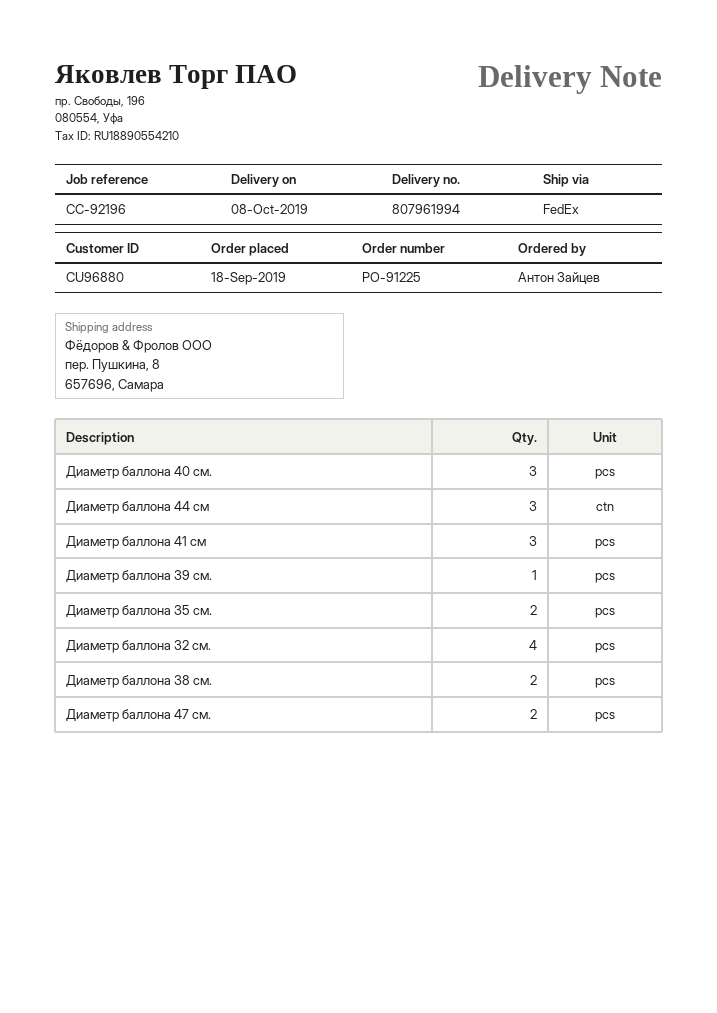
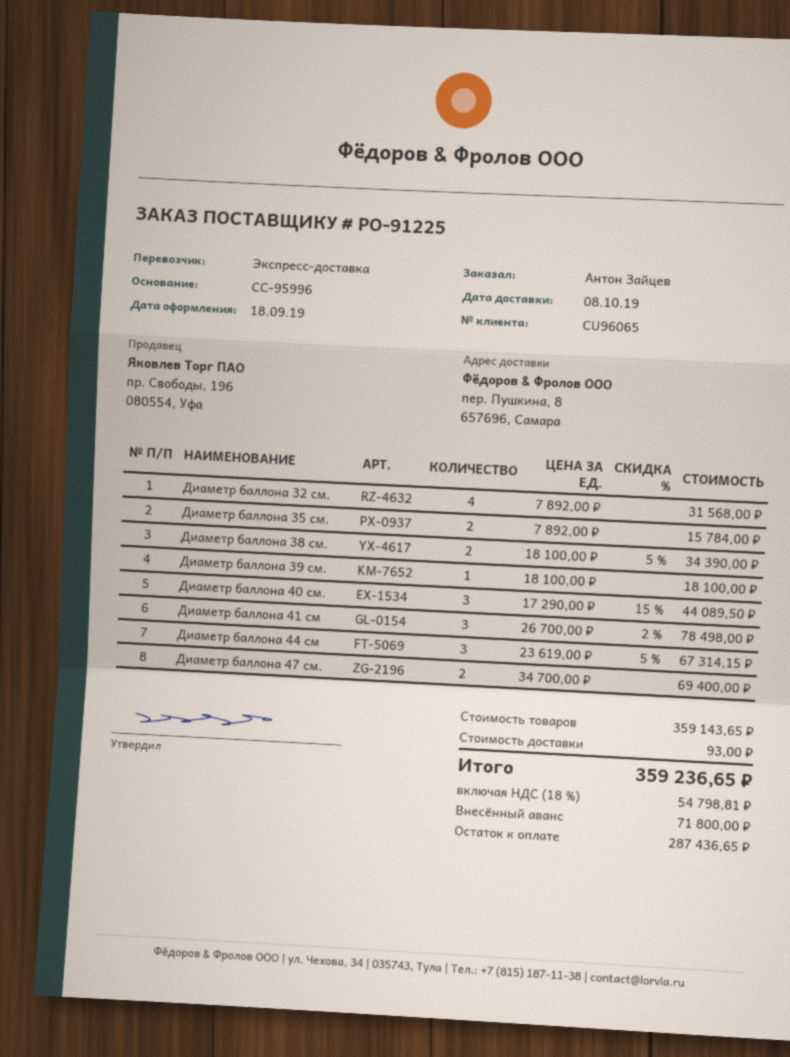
customer number: CU96880 -> CU96065
reference: CC-92196 -> CC-95996
shipping method: FedEx -> express

